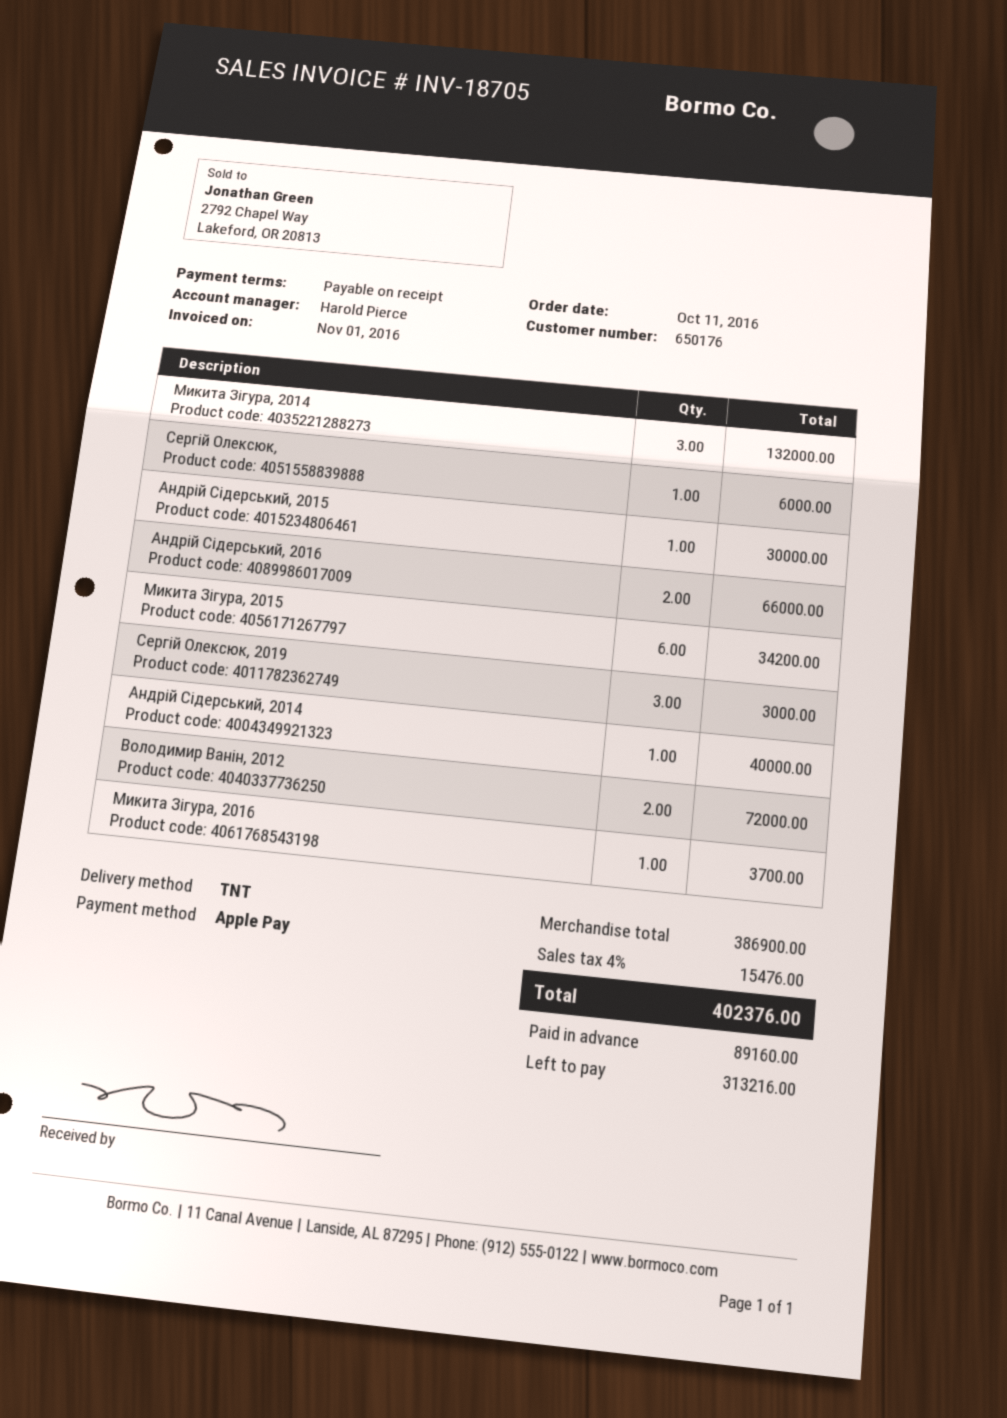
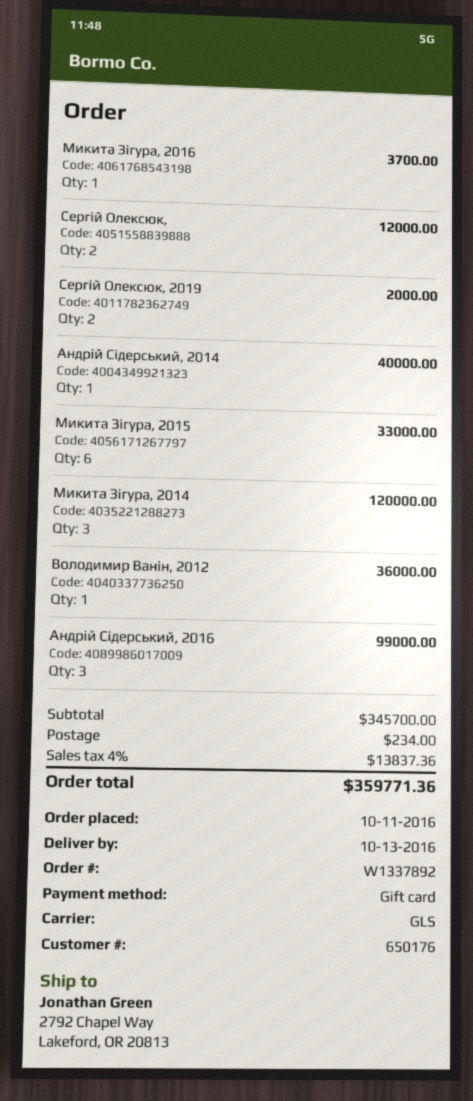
payment method: Apple Pay -> gift card
shipping method: TNT -> GLS
Микита Зігура, 2014: 3 for 132000.00 -> 3 for 120000.00
Сергій Олексюк,: 1 for 6000.00 -> 2 for 12000.00
Андрій Сідерський, 2015: 1 for 30000.00 -> none
Андрій Сідерський, 2016: 2 for 66000.00 -> 3 for 99000.00
Микита Зігура, 2015: 6 for 34200.00 -> 6 for 33000.00
Сергій Олексюк, 2019: 3 for 3000.00 -> 2 for 2000.00
Володимир Ванін, 2012: 2 for 72000.00 -> 1 for 36000.00
subtotal: 386900.00 -> 345700.00
shipping: none -> 234.00
tax: 4% = 15476.00 -> 4% = 13837.36
total: 402376.00 -> 359771.36

